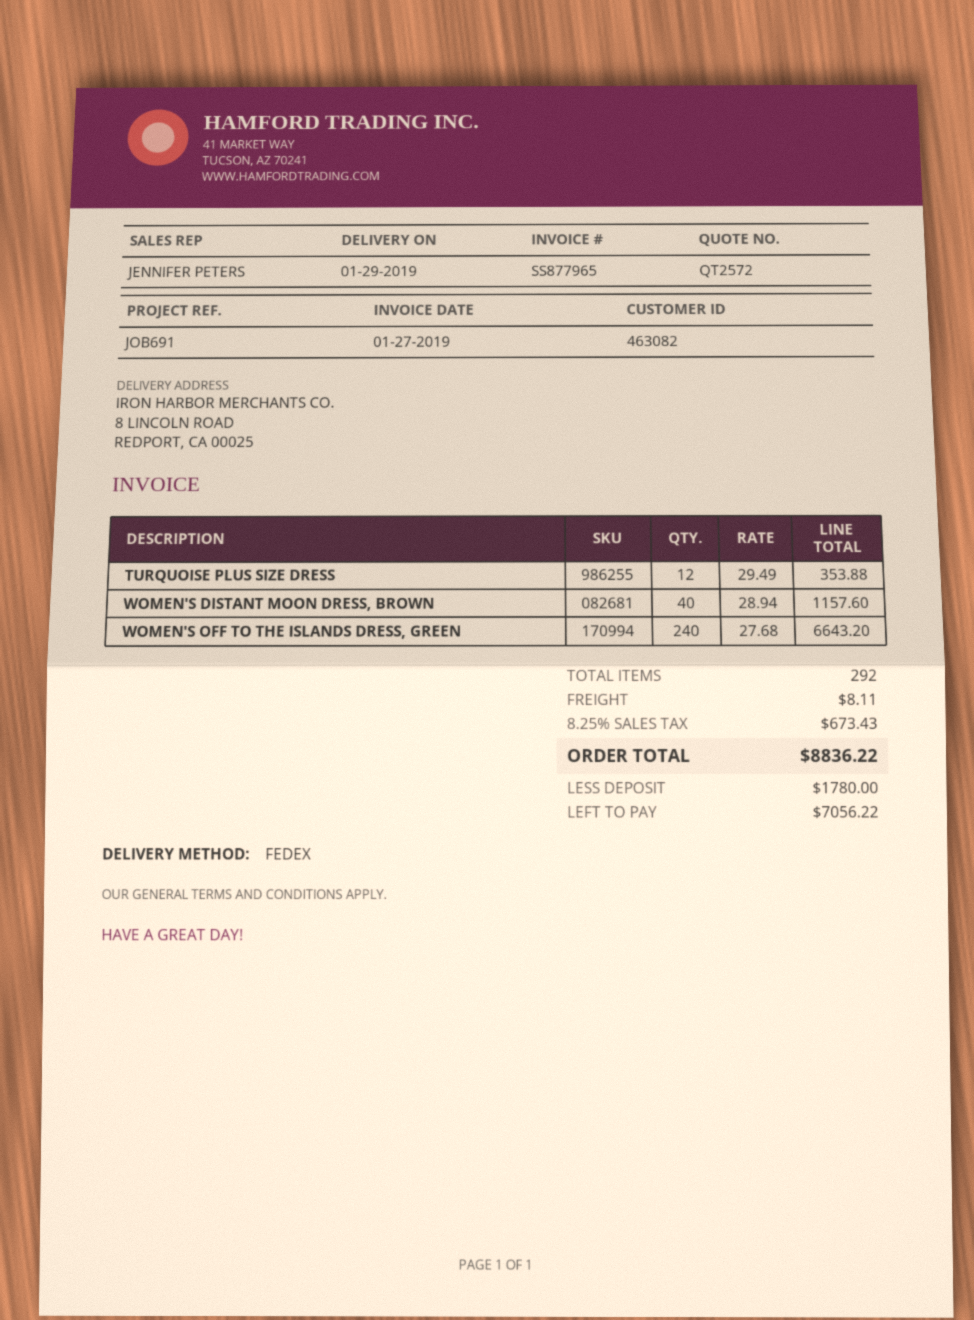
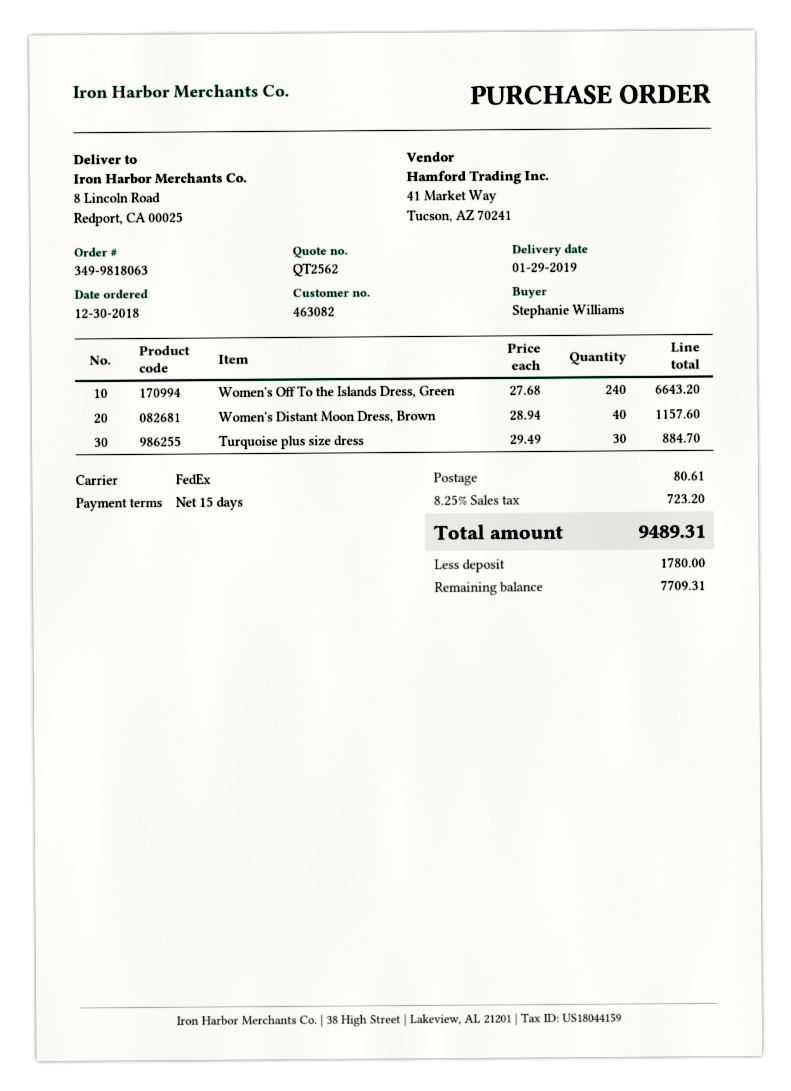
quote number: QT2572 -> QT2562
TURQUOISE PLUS SIZE DRESS: 12 x 29.49 = 353.88 -> 30 x 29.49 = 884.70
shipping: 8.11 -> 80.61
tax: 8.25% = 673.43 -> 8.25% = 723.20
total: 8836.22 -> 9489.31
balance: 7056.22 -> 7709.31

